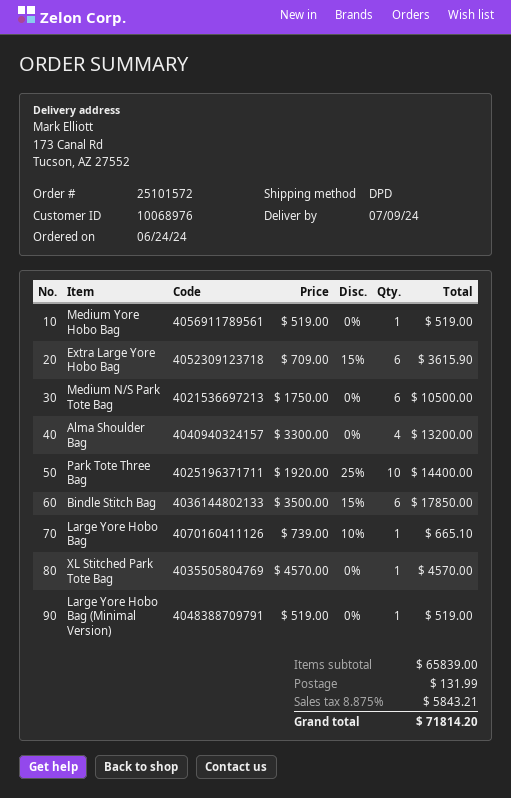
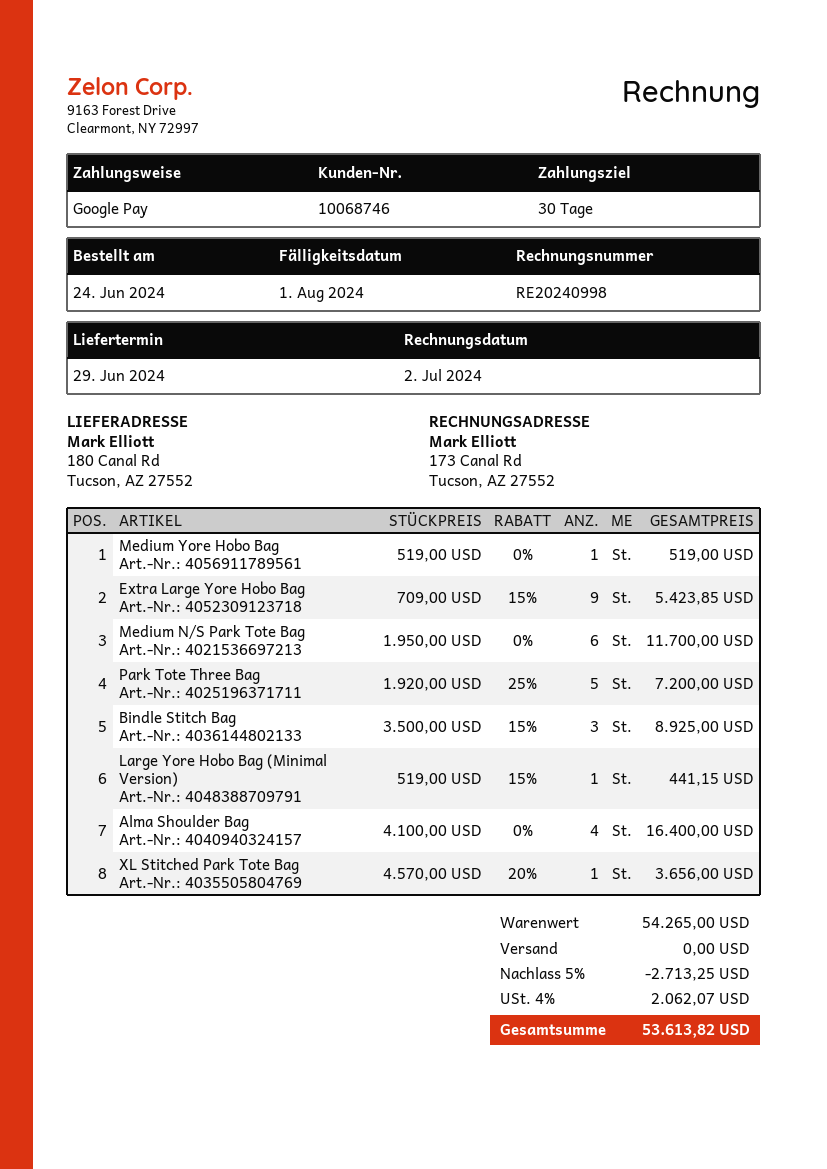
delivery date: 2024-07-09 -> 2024-06-29
customer number: 10068976 -> 10068746
ship to: 173 Canal Rd, Tucson, AZ 27552 -> 180 Canal Rd, Tucson, AZ 27552
Extra Large Yore Hobo Bag: 6 x 709.00 - 15% = 3615.90 -> 9 x 709.00 - 15% = 5423.85
Medium N/S Park Tote Bag: 6 x 1750.00 = 10500.00 -> 6 x 1950.00 = 11700.00
Alma Shoulder Bag: 4 x 3300.00 = 13200.00 -> 4 x 4100.00 = 16400.00
Park Tote Three Bag: 10 x 1920.00 - 25% = 14400.00 -> 5 x 1920.00 - 25% = 7200.00
Bindle Stitch Bag: 6 x 3500.00 - 15% = 17850.00 -> 3 x 3500.00 - 15% = 8925.00
Large Yore Hobo Bag: 1 x 739.00 - 10% = 665.10 -> none
XL Stitched Park Tote Bag: 1 x 4570.00 = 4570.00 -> 1 x 4570.00 - 20% = 3656.00
Large Yore Hobo Bag (Minimal Version): 1 x 519.00 = 519.00 -> 1 x 519.00 - 15% = 441.15
subtotal: 65839.00 -> 54265.00
discount: none -> 5% = 2713.25
shipping: 131.99 -> 0.00
tax: 8.875% = 5843.21 -> 4% = 2062.07
total: 71814.20 -> 53613.82

